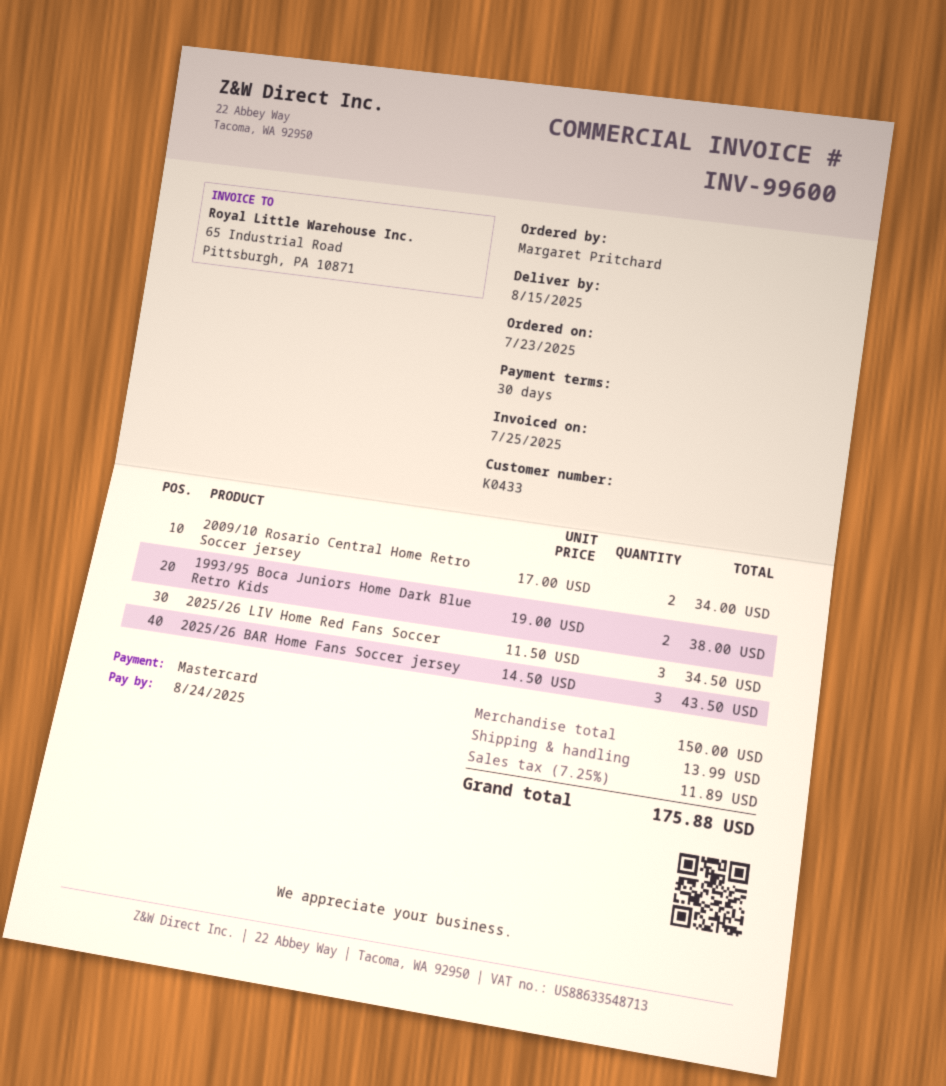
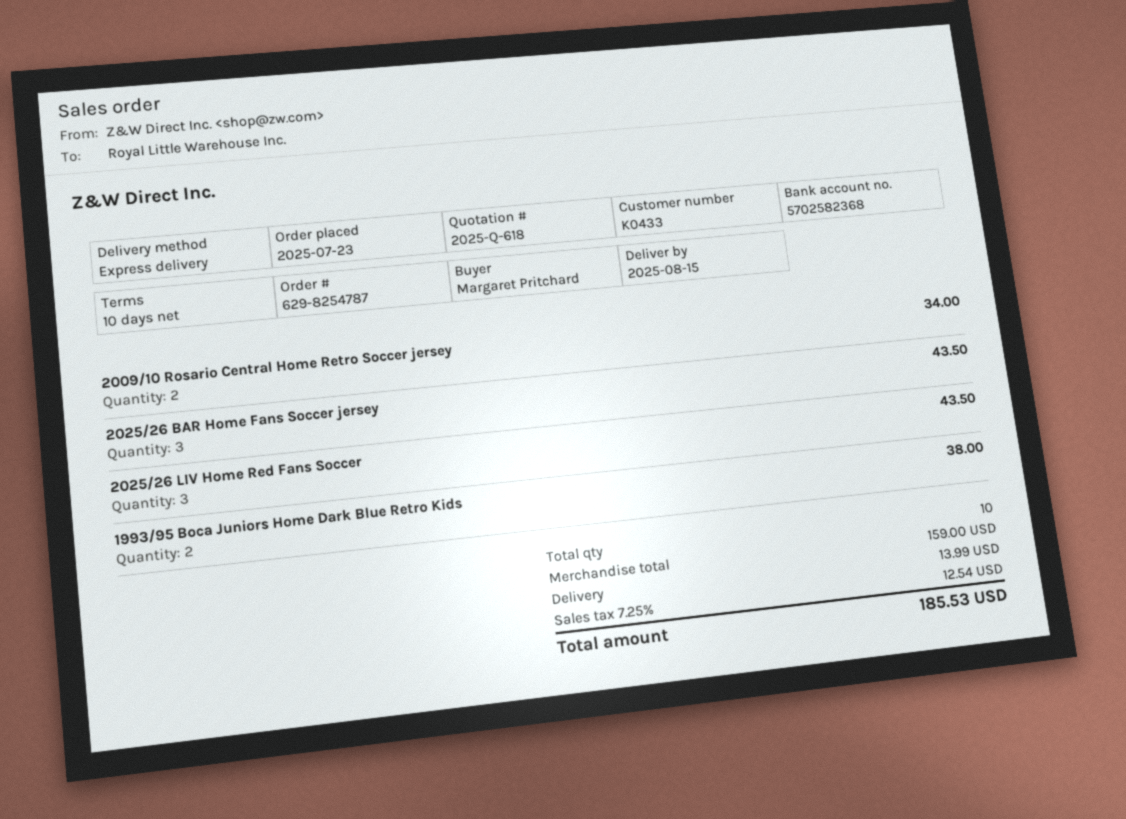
payment terms: 30 days -> 10 days
2025/26 LIV Home Red Fans Soccer: 3 for 34.50 -> 3 for 43.50
subtotal: 150.00 -> 159.00
tax: 7.25% = 11.89 -> 7.25% = 12.54
total: 175.88 -> 185.53

